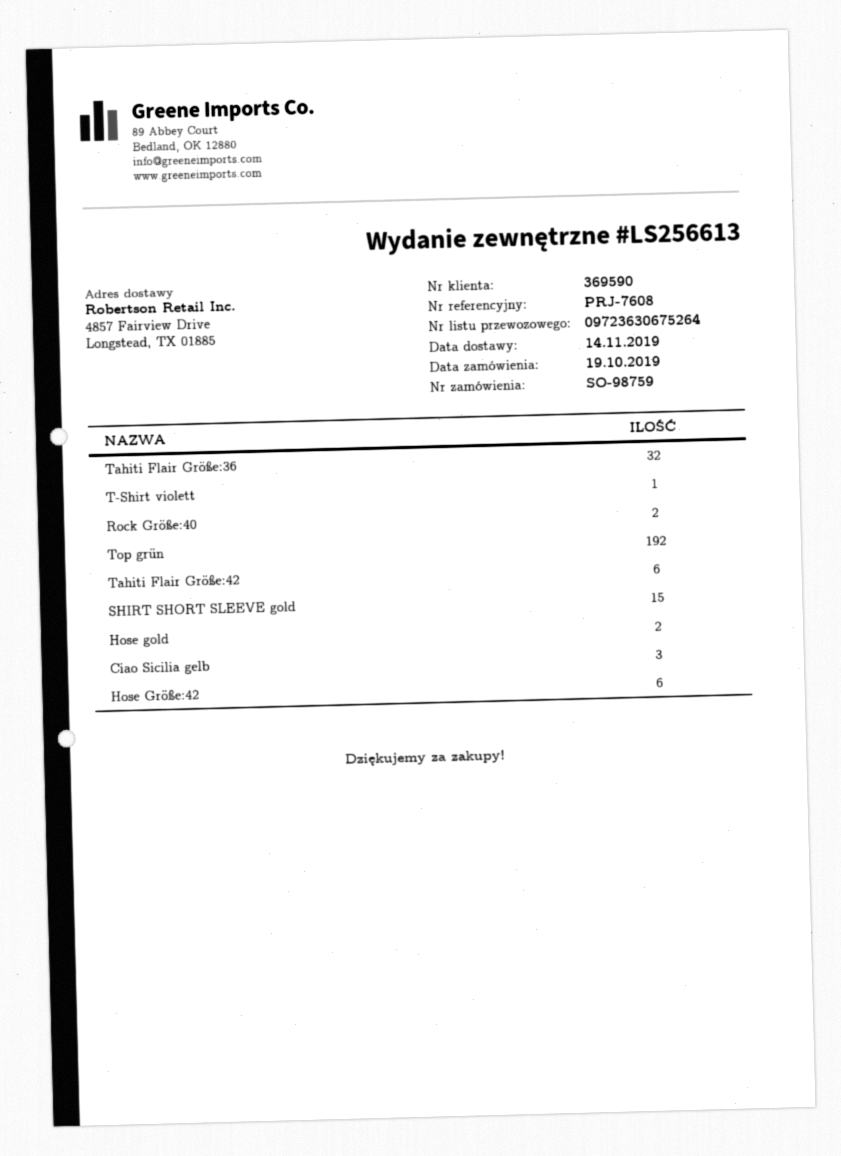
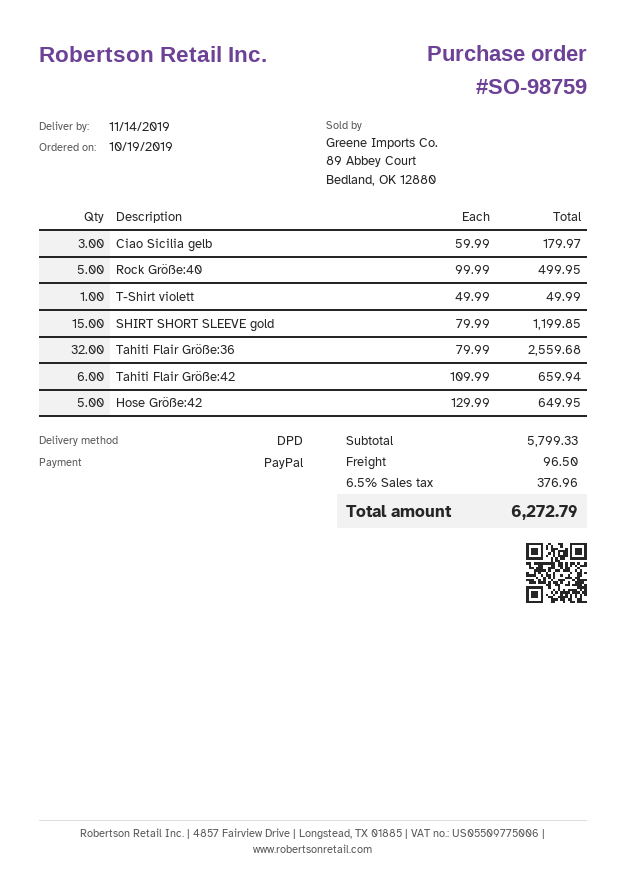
Rock Größe:40: 2 -> 5
Top grün: 192 -> none
Hose gold: 2 -> none
Hose Größe:42: 6 -> 5

